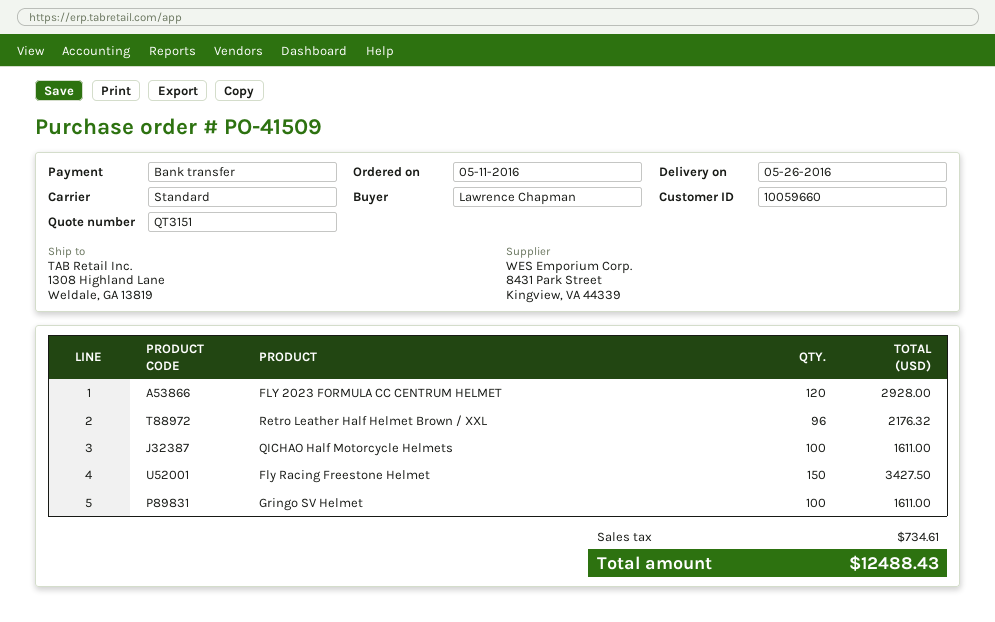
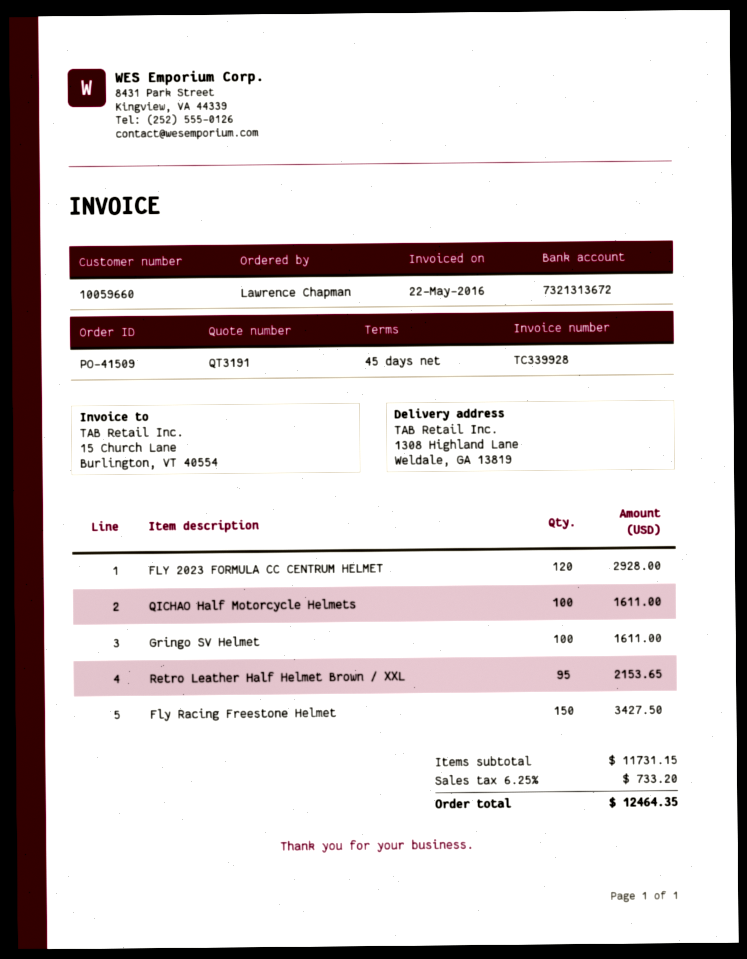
quote number: QT3151 -> QT3191
Retro Leather Half Helmet Brown / XXL: 96 for 2176.32 -> 95 for 2153.65
tax: 734.61 -> 733.20
total: 12488.43 -> 12464.35

